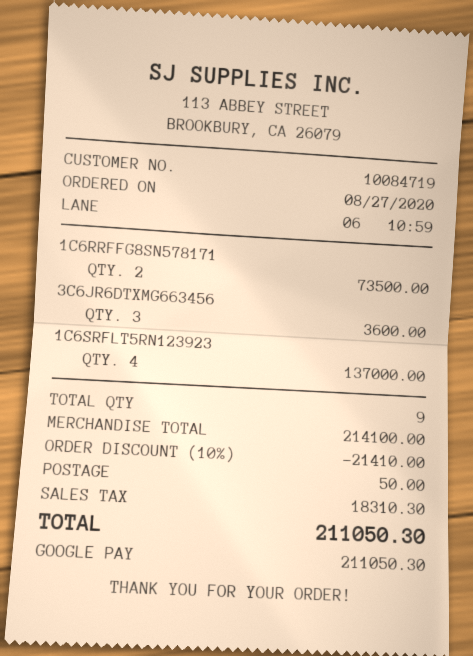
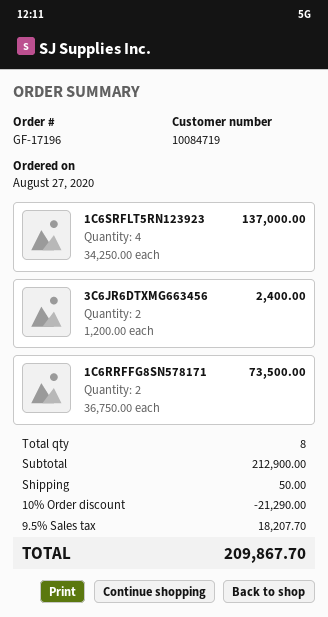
3C6JR6DTXMG663456: 3 for 3600.00 -> 2 for 2400.00
total quantity: 9 -> 8
subtotal: 214100.00 -> 212900.00
discount: 10% = 21410.00 -> 10% = 21290.00
tax: 18310.30 -> 18207.70
total: 211050.30 -> 209867.70

